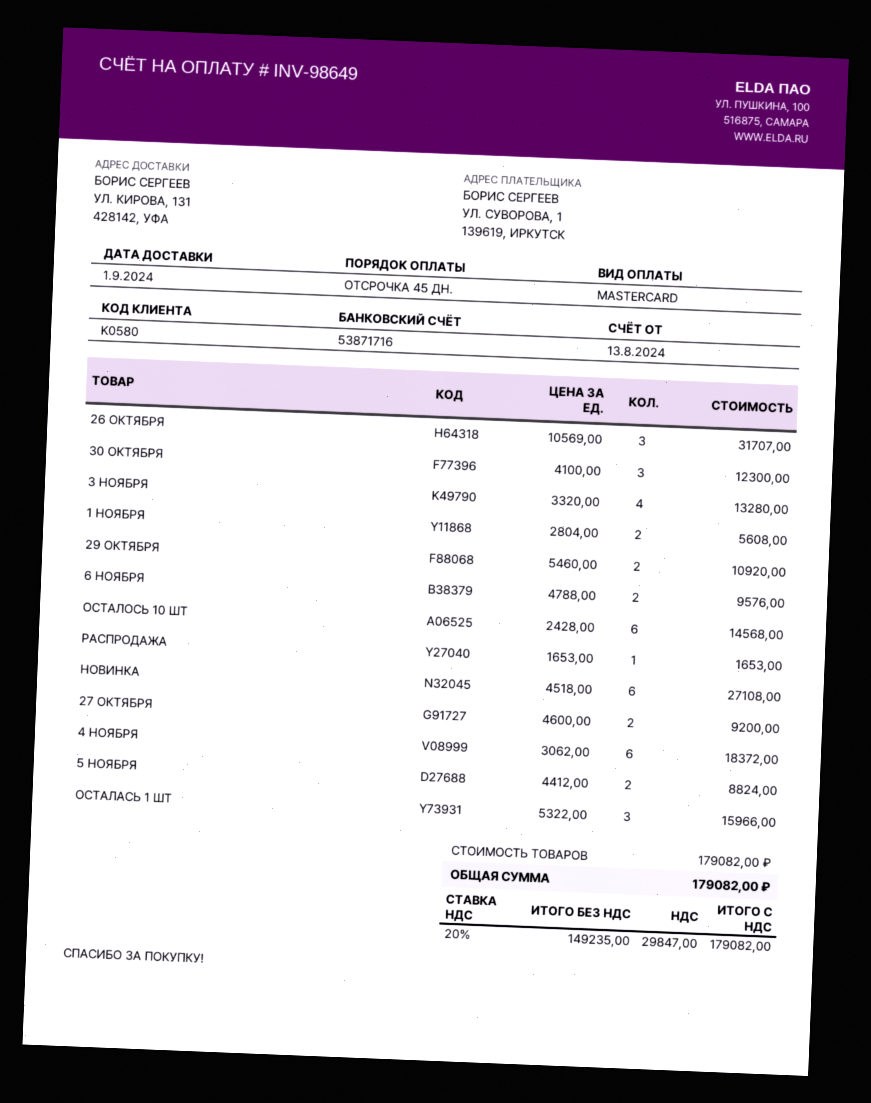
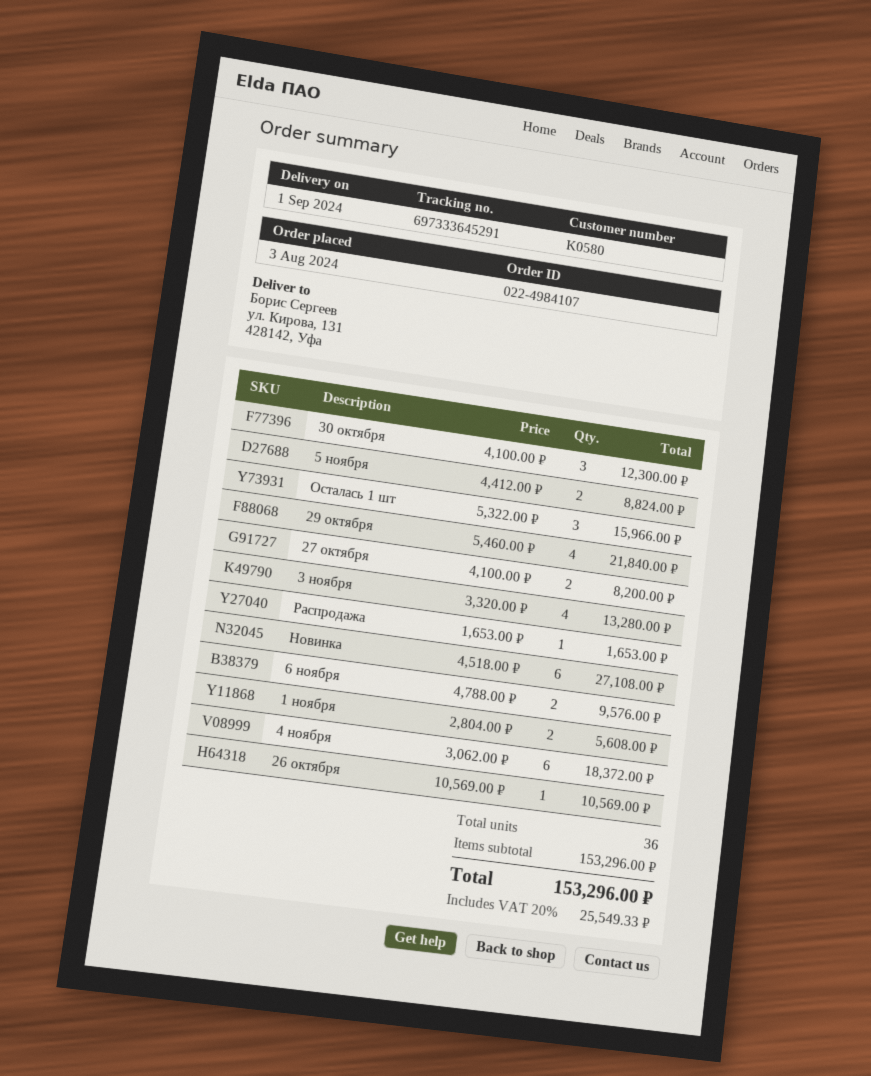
26 ОКТЯБРЯ: 3 x 10569.00 = 31707.00 -> 1 x 10569.00 = 10569.00
29 ОКТЯБРЯ: 2 x 5460.00 = 10920.00 -> 4 x 5460.00 = 21840.00
ОСТАЛОСЬ 10 ШТ: 6 x 2428.00 = 14568.00 -> none
27 ОКТЯБРЯ: 2 x 4600.00 = 9200.00 -> 2 x 4100.00 = 8200.00
subtotal: 179082.00 -> 153296.00
tax: 20% = 29847.00 -> 20% = 25549.33
total: 179082.00 -> 153296.00

